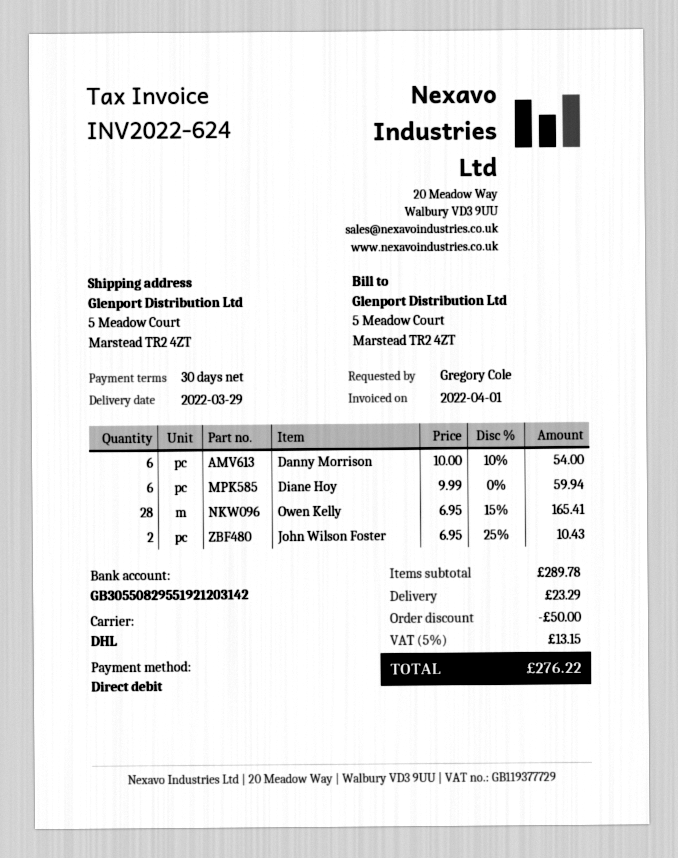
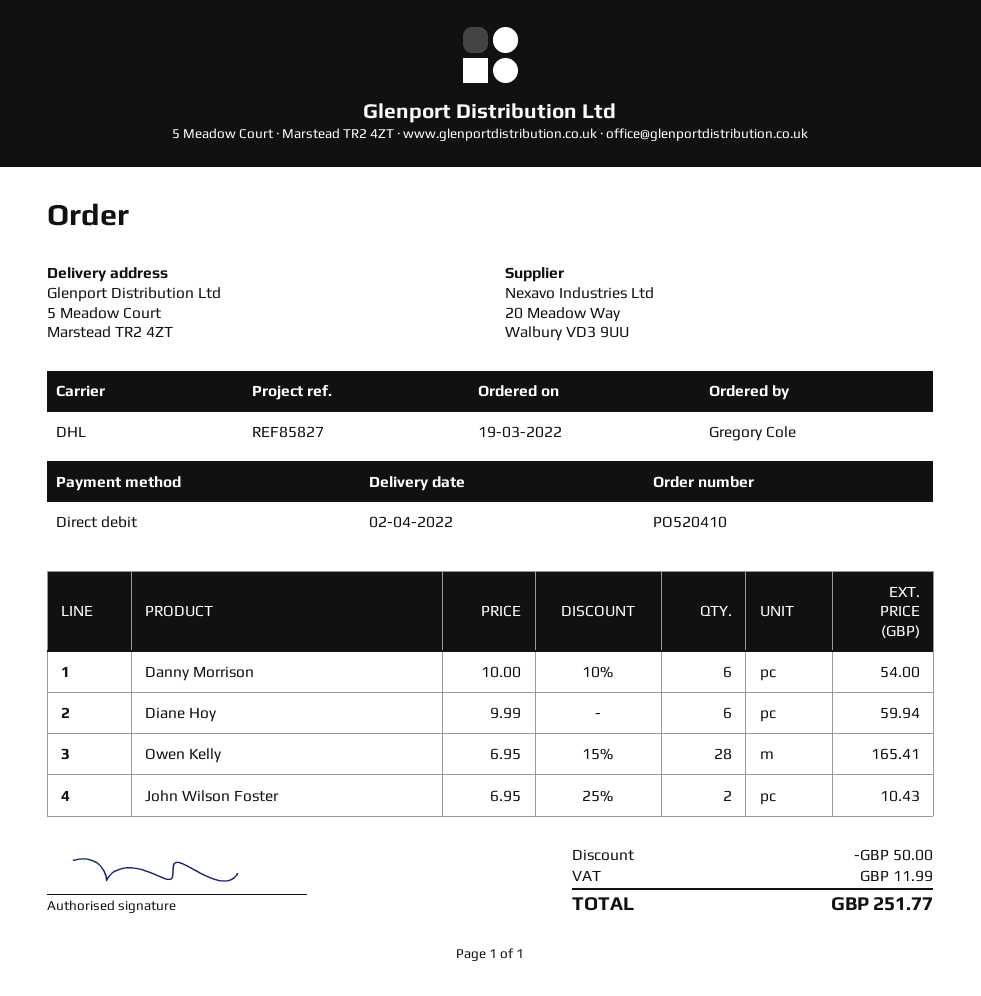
delivery date: 2022-03-29 -> 2022-04-02
shipping: 23.29 -> none
tax: 13.15 -> 11.99
total: 276.22 -> 251.77

